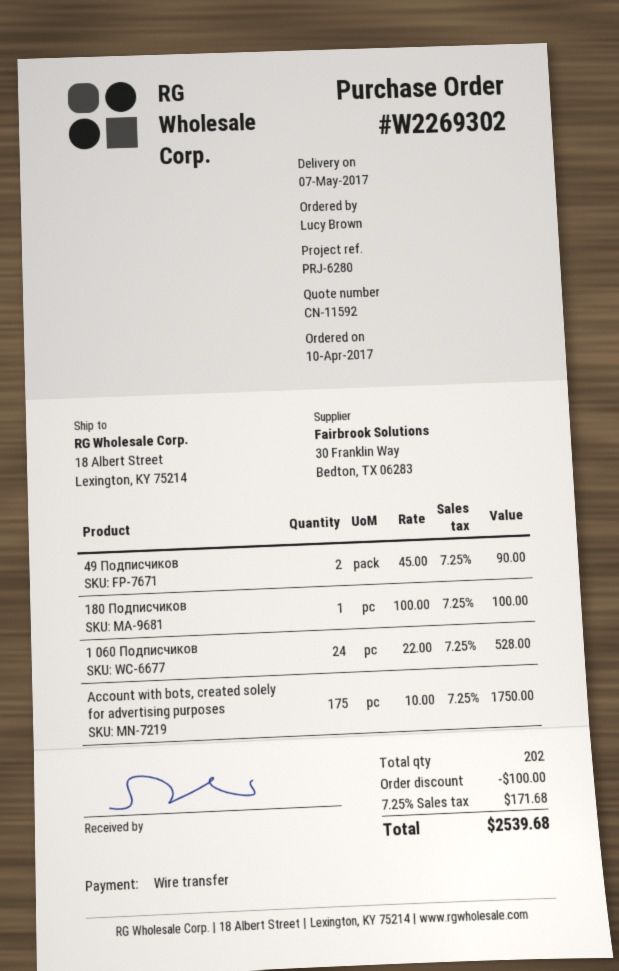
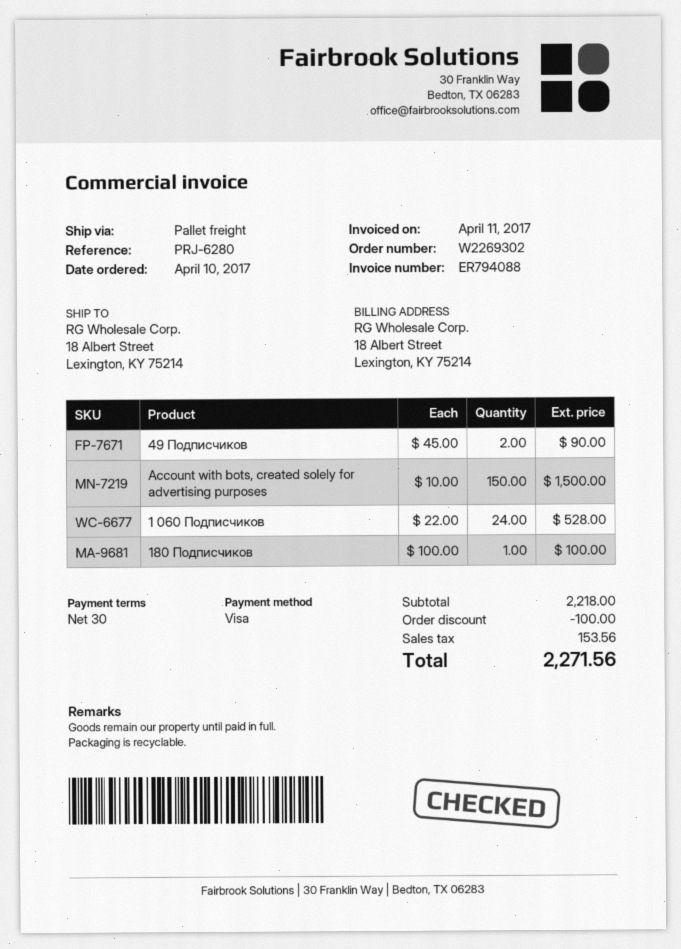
payment method: bank transfer -> Visa
Account with bots, created solely for advertising purposes: 175 x 10.00 = 1750.00 -> 150 x 10.00 = 1500.00
tax: 171.68 -> 153.56
total: 2539.68 -> 2271.56

